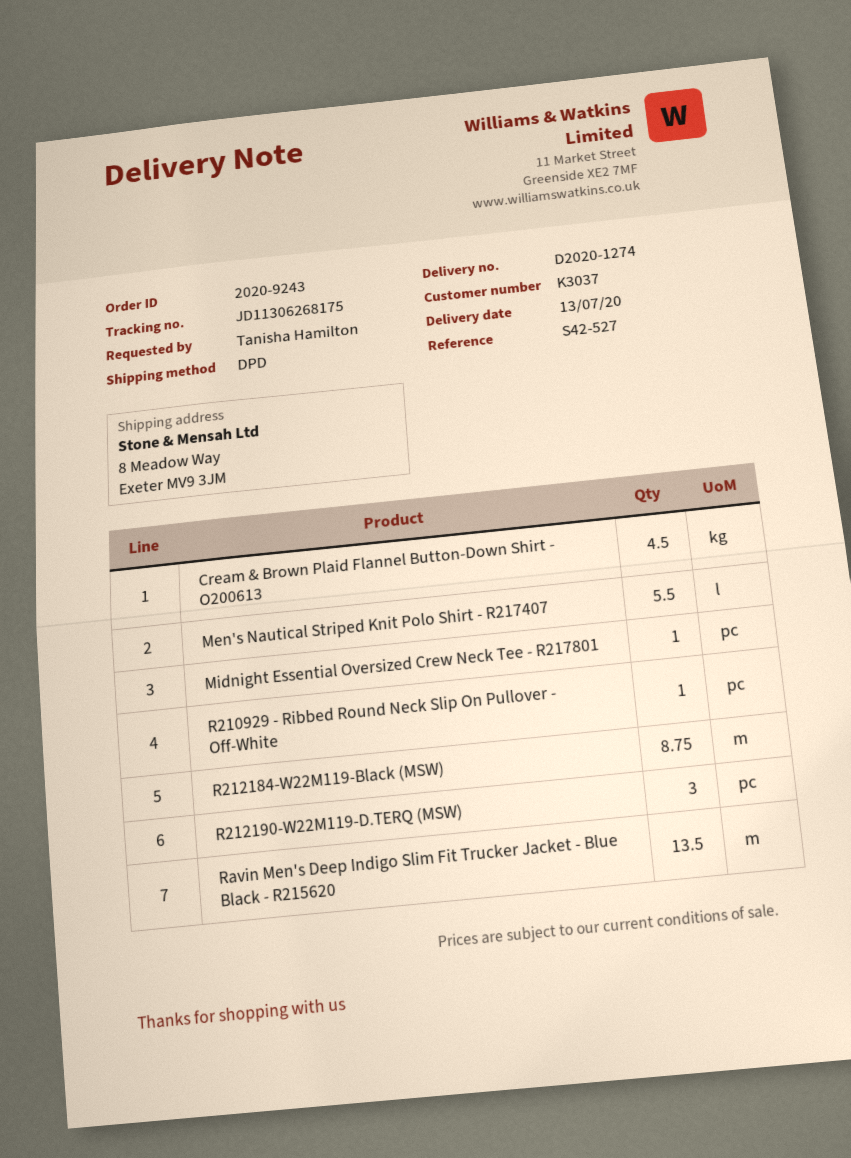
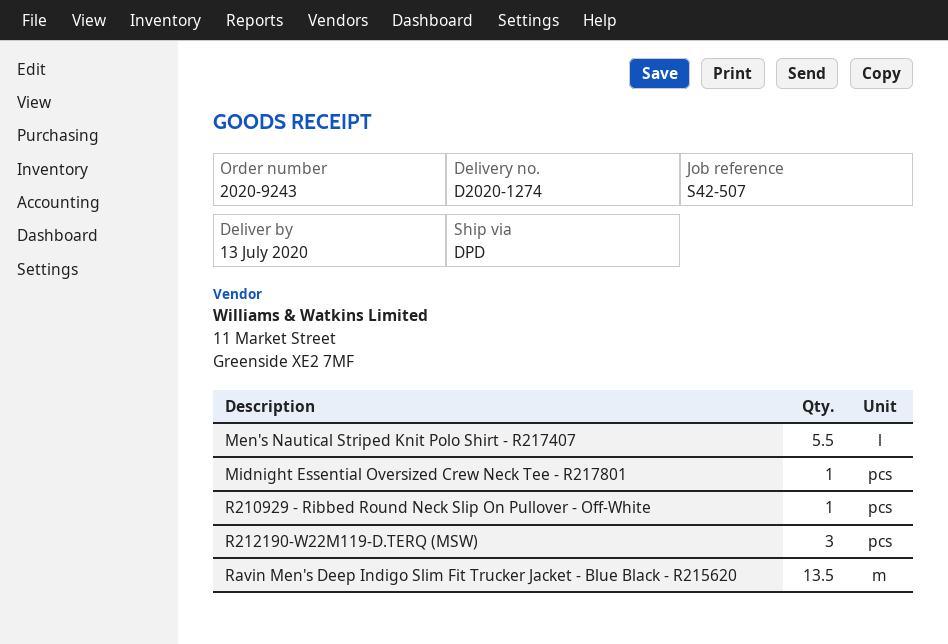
reference: S42-527 -> S42-507
Cream & Brown Plaid Flannel Button-Down Shirt - O200613: 4.5 -> none
R212184-W22M119-Black (MSW): 8.75 -> none

